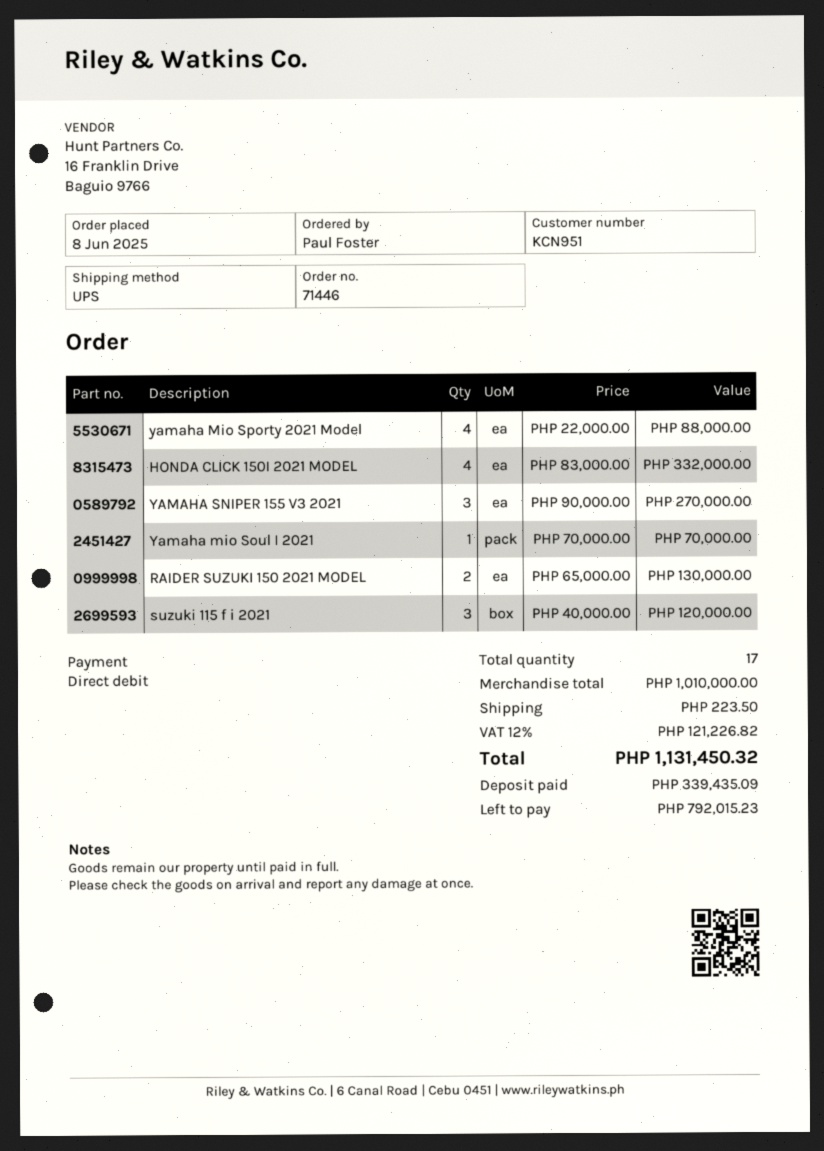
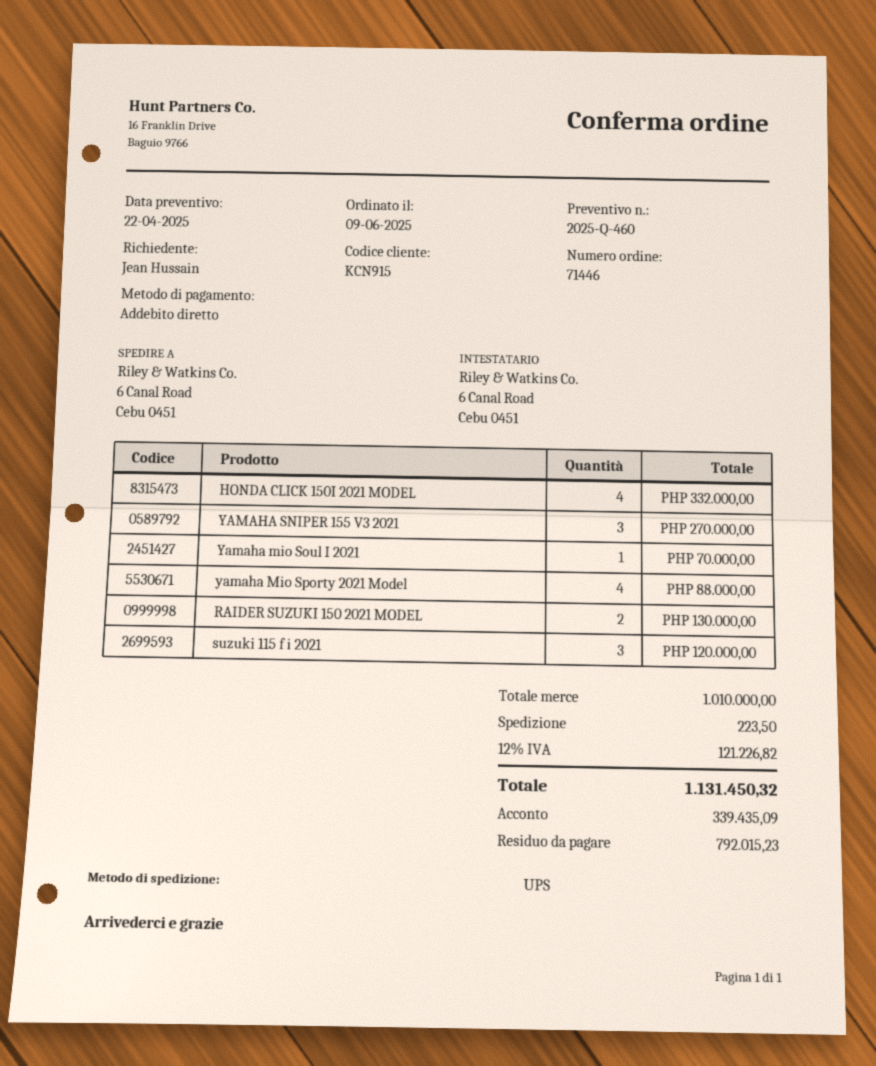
order date: 2025-06-08 -> 2025-06-09
customer number: KCN951 -> KCN915
ordered by: Paul Foster -> Jean Hussain

